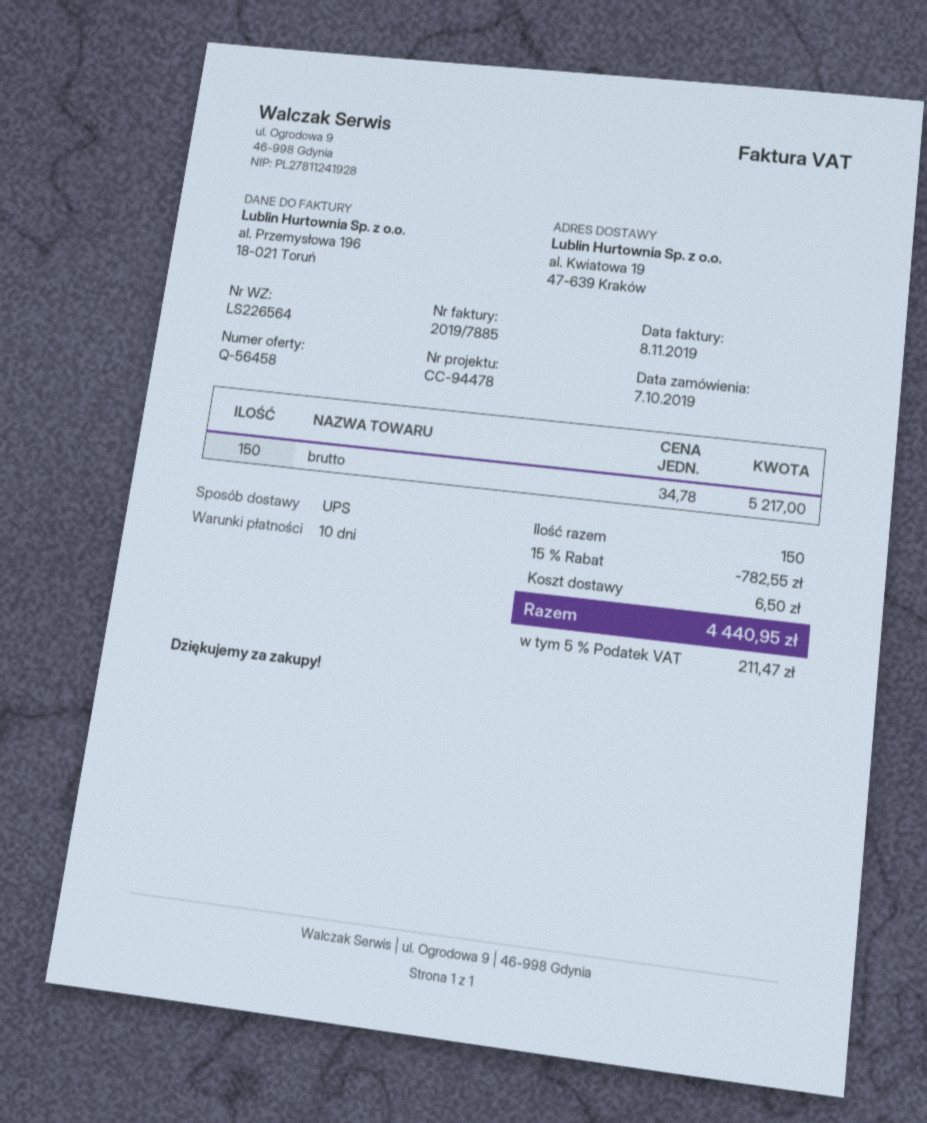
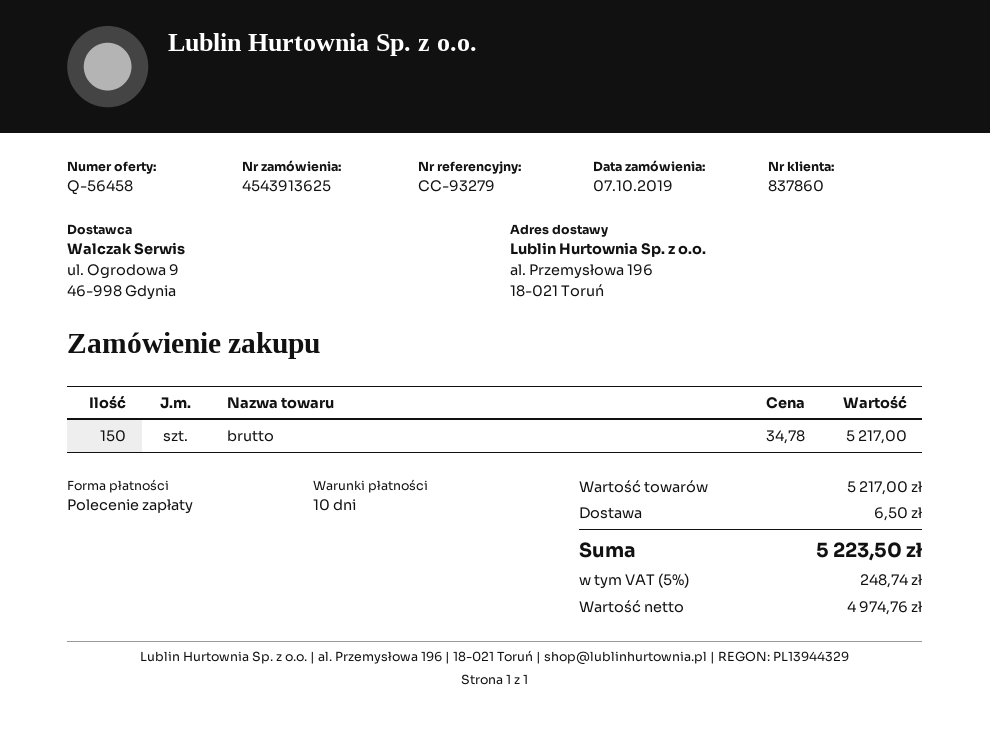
reference: CC-94478 -> CC-93279
ship to: al. Kwiatowa 19, 47-639 Kraków -> al. Przemysłowa 196, 18-021 Toruń
discount: 15% = 782.55 -> none
tax: 5% = 211.47 -> 5% = 248.74
total: 4440.95 -> 5223.50

